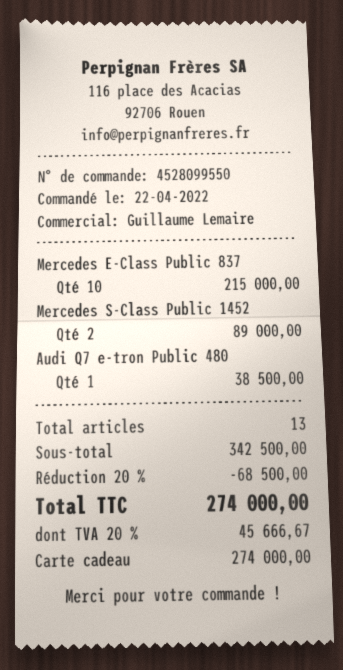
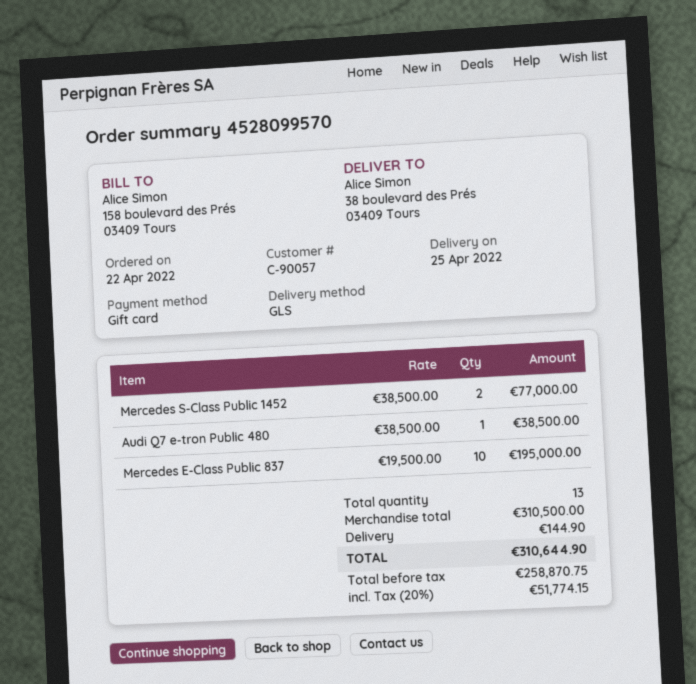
order number: 4528099550 -> 4528099570
Mercedes E-Class Public 837: 10 for 215000.00 -> 10 for 195000.00
Mercedes S-Class Public 1452: 2 for 89000.00 -> 2 for 77000.00
subtotal: 342500.00 -> 310500.00
discount: 20% = 68500.00 -> none
shipping: none -> 144.90
tax: 20% = 45666.67 -> 20% = 51774.15
total: 274000.00 -> 310644.90

